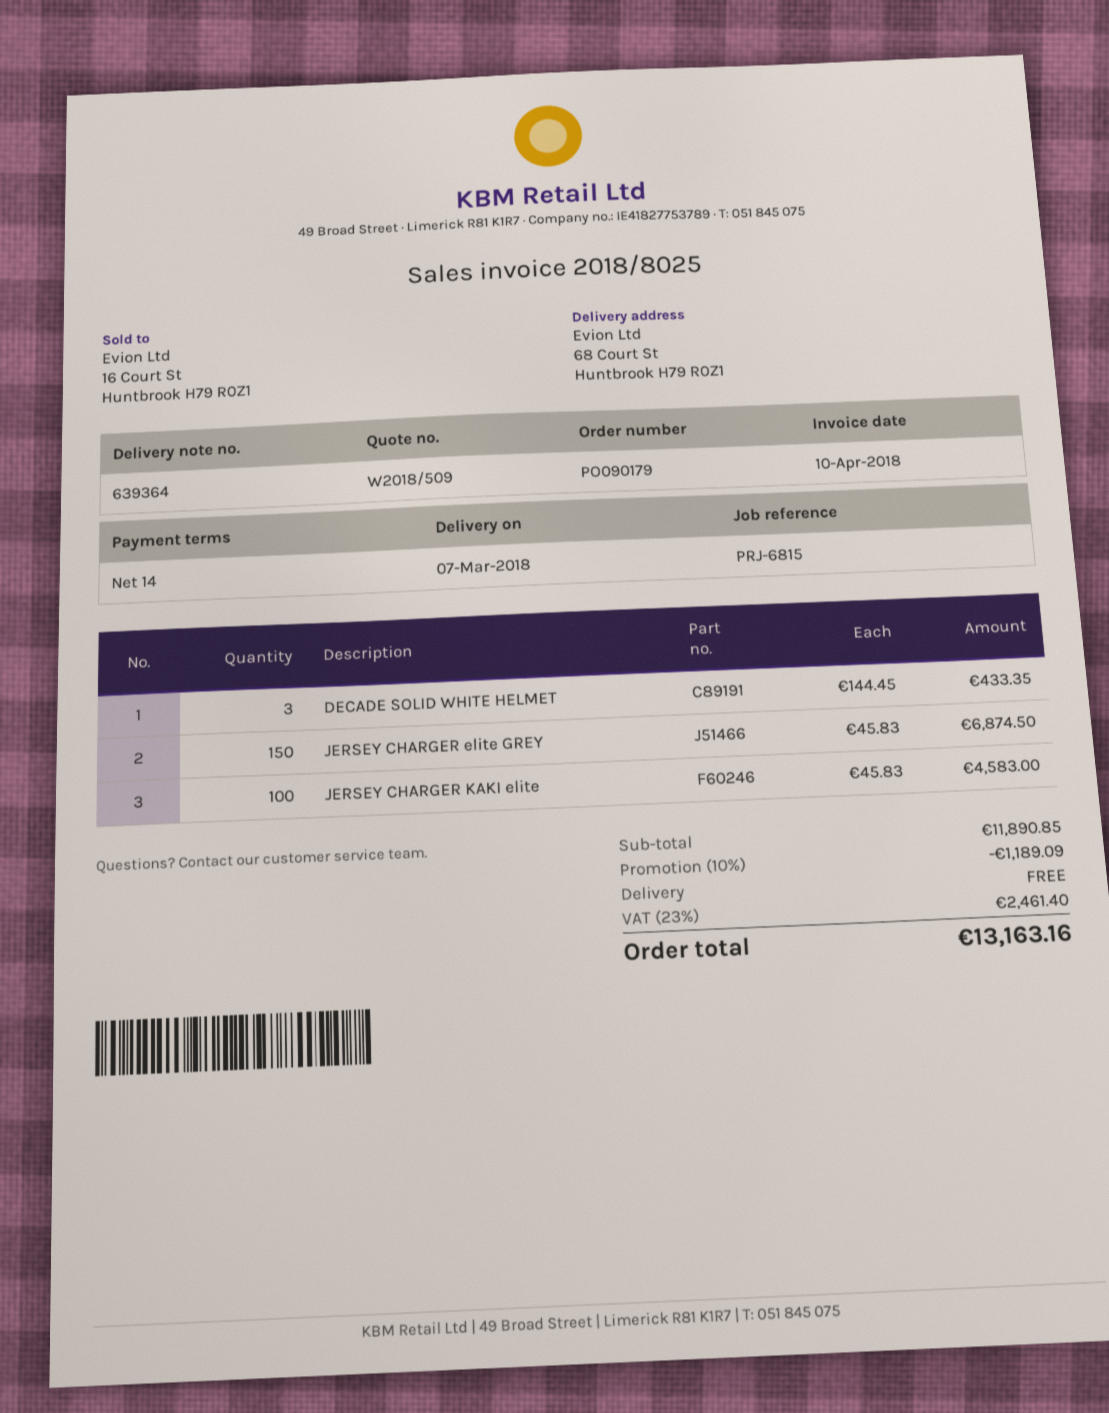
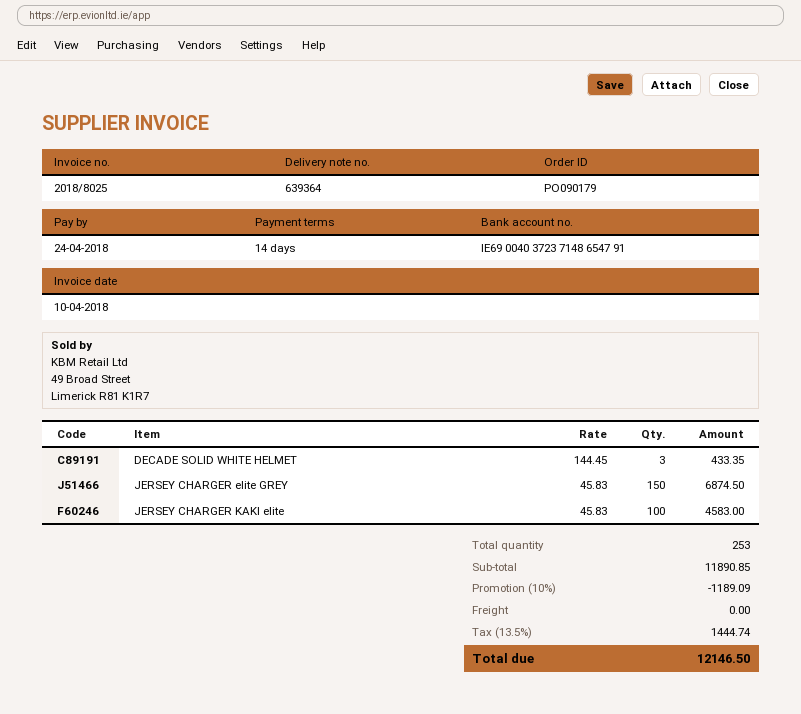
tax: 23% = 2461.40 -> 13.5% = 1444.74
total: 13163.16 -> 12146.50

